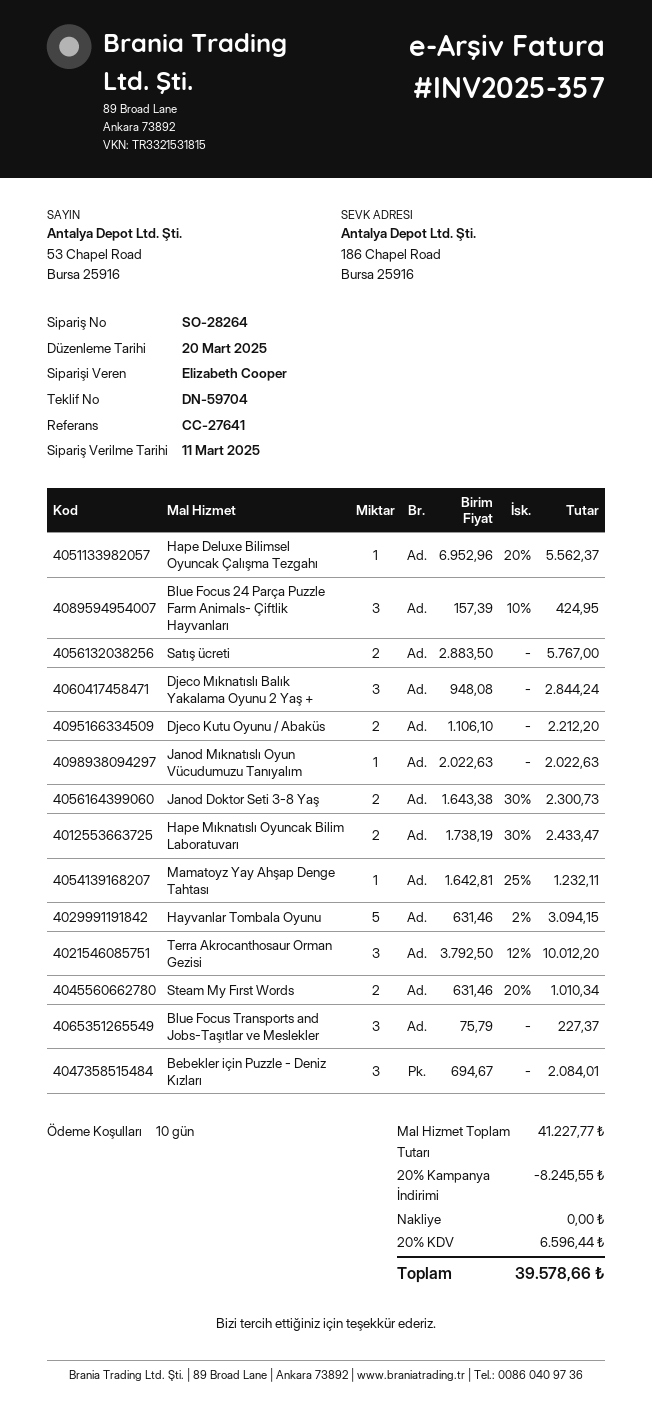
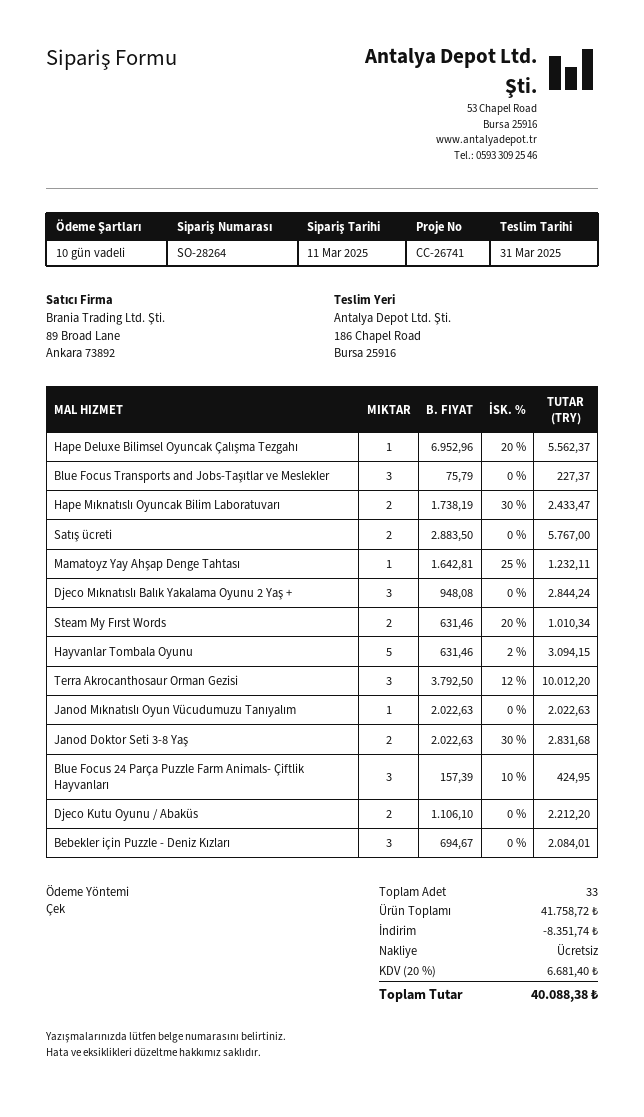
reference: CC-27641 -> CC-26741
Janod Doktor Seti 3-8 Yaş: 2 x 1643.38 - 30% = 2300.73 -> 2 x 2022.63 - 30% = 2831.68
subtotal: 41227.77 -> 41758.72
discount: 8245.55 -> 8351.74
tax: 20% = 6596.44 -> 20% = 6681.40
total: 39578.66 -> 40088.38

